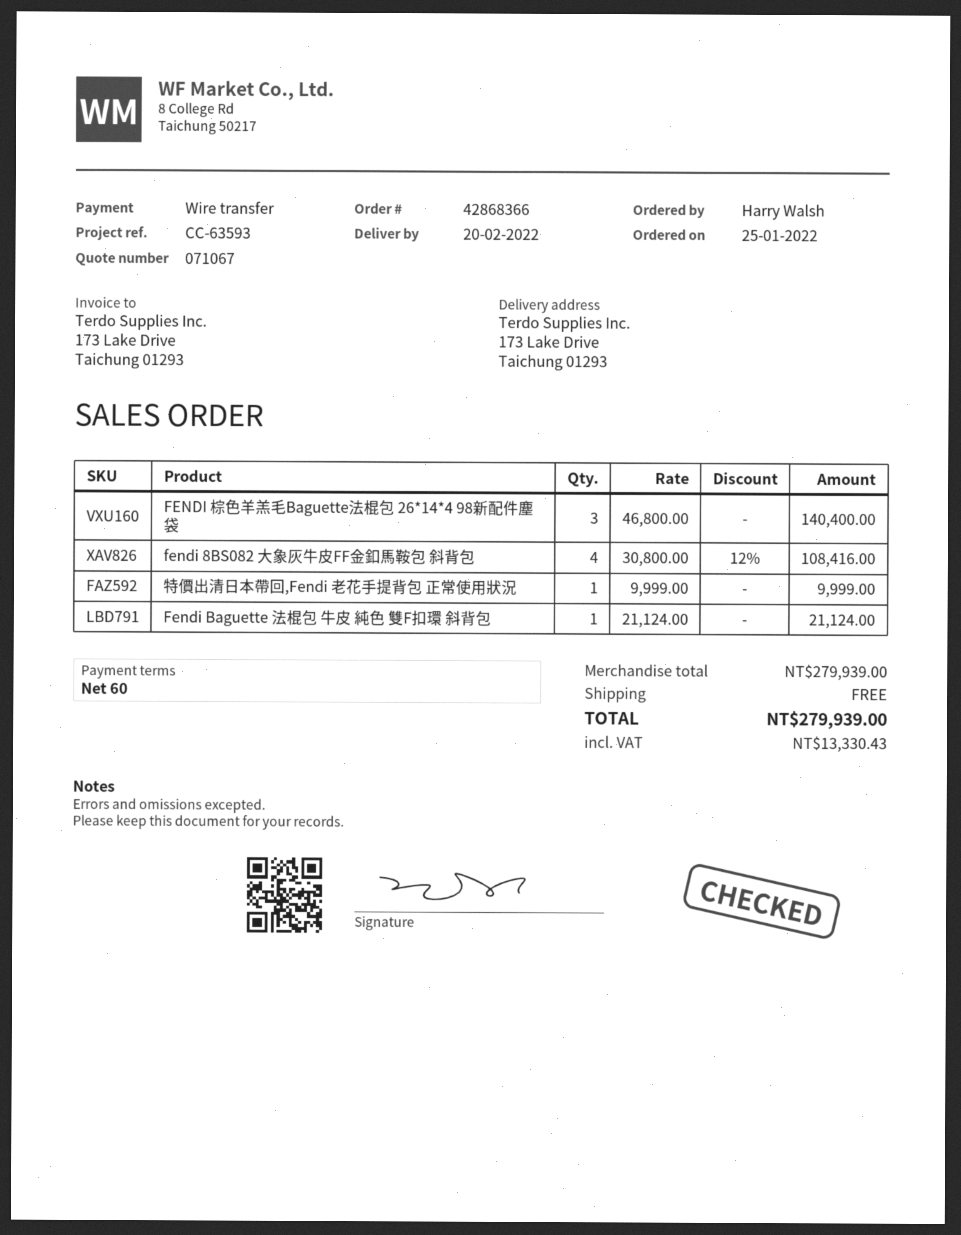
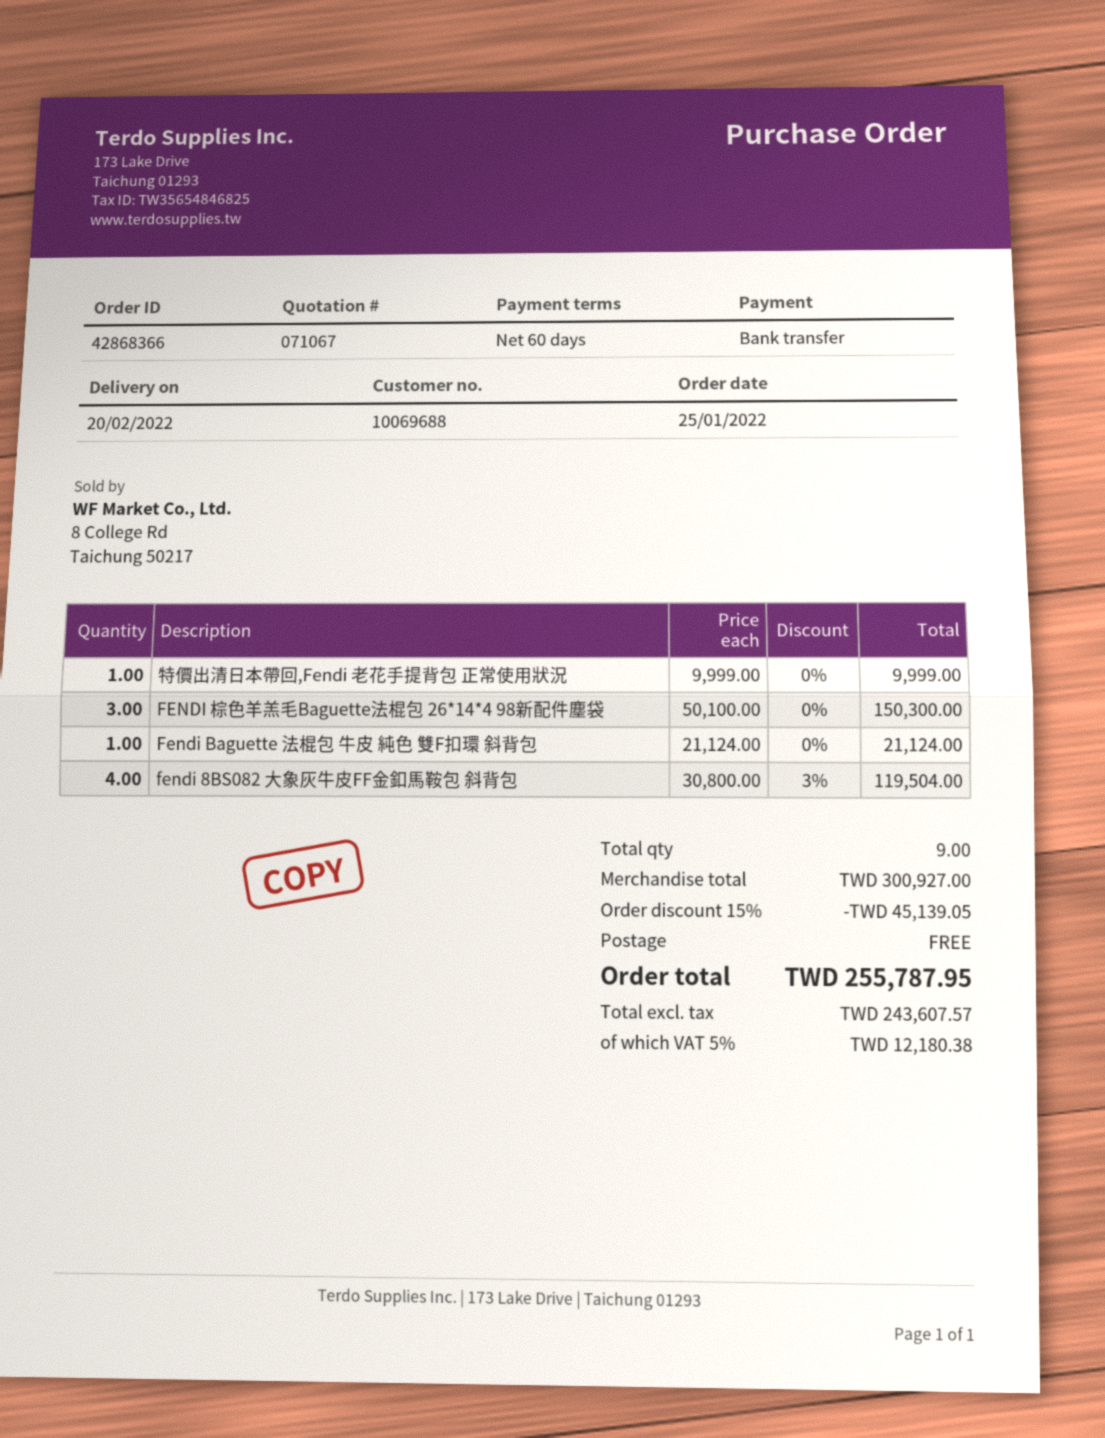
FENDI 棕色羊羔毛Baguette法棍包 26*14*4 98新配件塵袋: 3 x 46800.00 = 140400.00 -> 3 x 50100.00 = 150300.00
fendi 8BS082 大象灰牛皮FF金釦馬鞍包 斜背包: 4 x 30800.00 - 12% = 108416.00 -> 4 x 30800.00 - 3% = 119504.00
subtotal: 279939.00 -> 300927.00
discount: none -> 15% = 45139.05
tax: 13330.43 -> 12180.38
total: 279939.00 -> 255787.95

